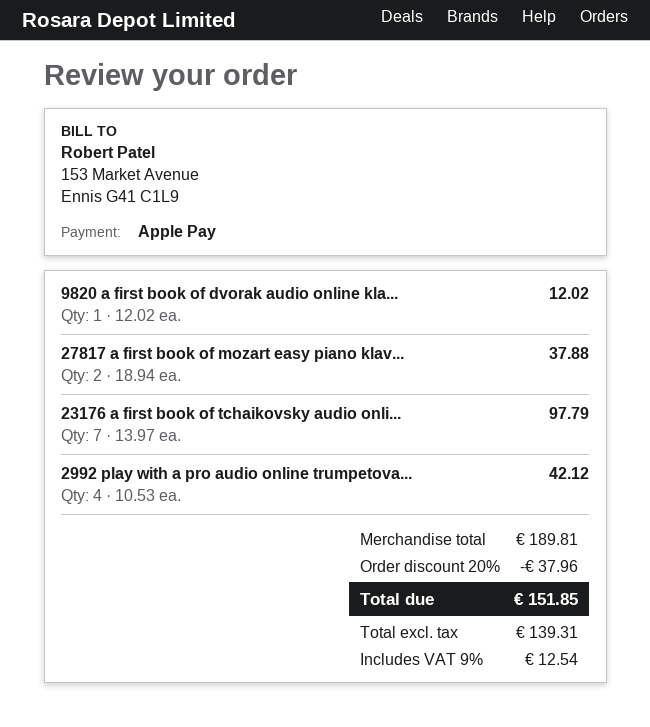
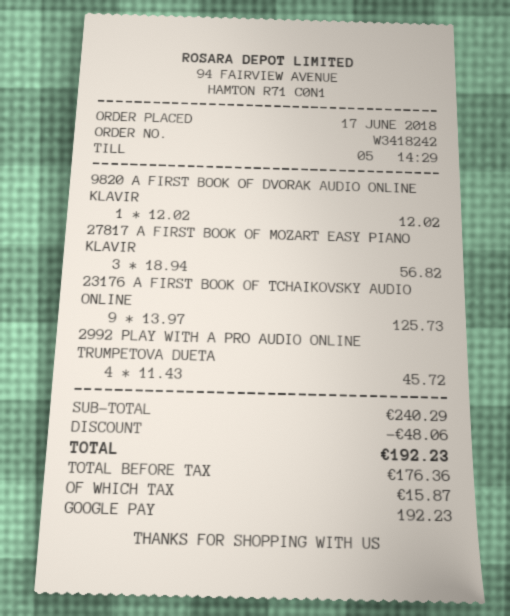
payment method: Apple Pay -> Google Pay
27817 a first book of mozart easy piano klav...: 2 x 18.94 = 37.88 -> 3 x 18.94 = 56.82
23176 a first book of tchaikovsky audio onli...: 7 x 13.97 = 97.79 -> 9 x 13.97 = 125.73
2992 play with a pro audio online trumpetova...: 4 x 10.53 = 42.12 -> 4 x 11.43 = 45.72
subtotal: 189.81 -> 240.29
discount: 37.96 -> 48.06
net: 139.31 -> 176.36
tax: 12.54 -> 15.87
total: 151.85 -> 192.23

